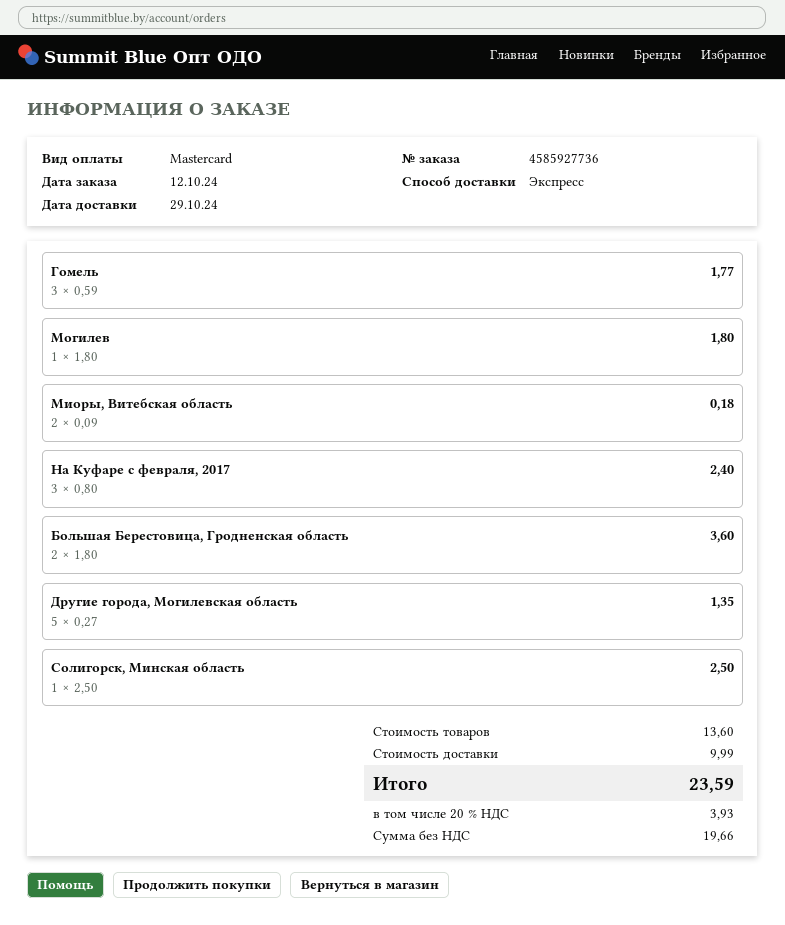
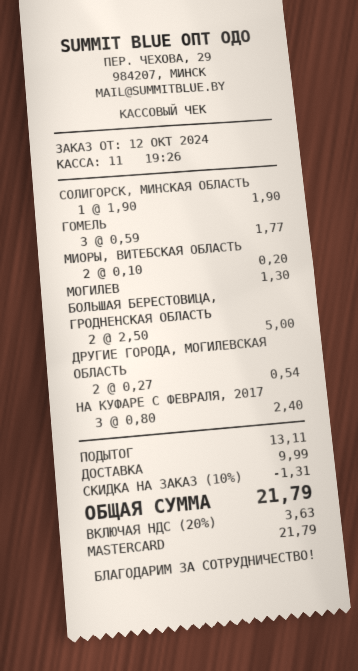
Могилев: 1 x 1.80 = 1.80 -> 1 x 1.30 = 1.30
Миоры, Витебская область: 2 x 0.09 = 0.18 -> 2 x 0.10 = 0.20
Большая Берестовица, Гродненская область: 2 x 1.80 = 3.60 -> 2 x 2.50 = 5.00
Другие города, Могилевская область: 5 x 0.27 = 1.35 -> 2 x 0.27 = 0.54
Солигорск, Минская область: 1 x 2.50 = 2.50 -> 1 x 1.90 = 1.90
subtotal: 13.60 -> 13.11
discount: none -> 10% = 1.31
tax: 20% = 3.93 -> 20% = 3.63
total: 23.59 -> 21.79

